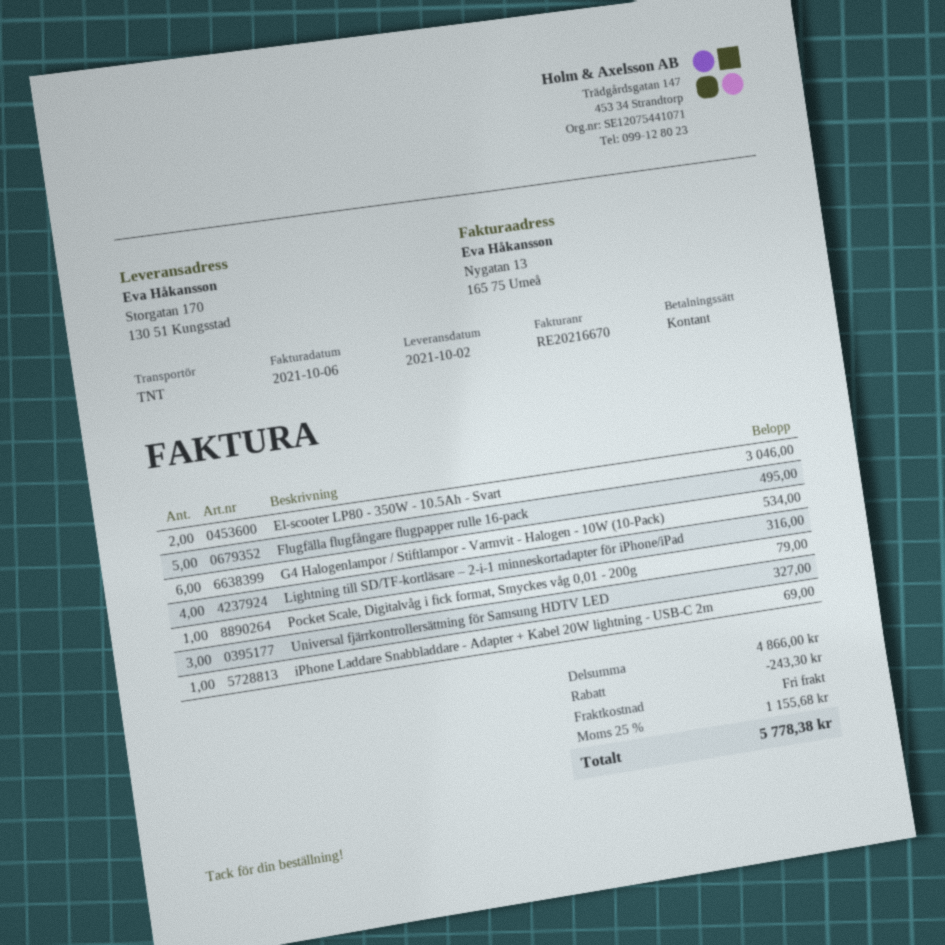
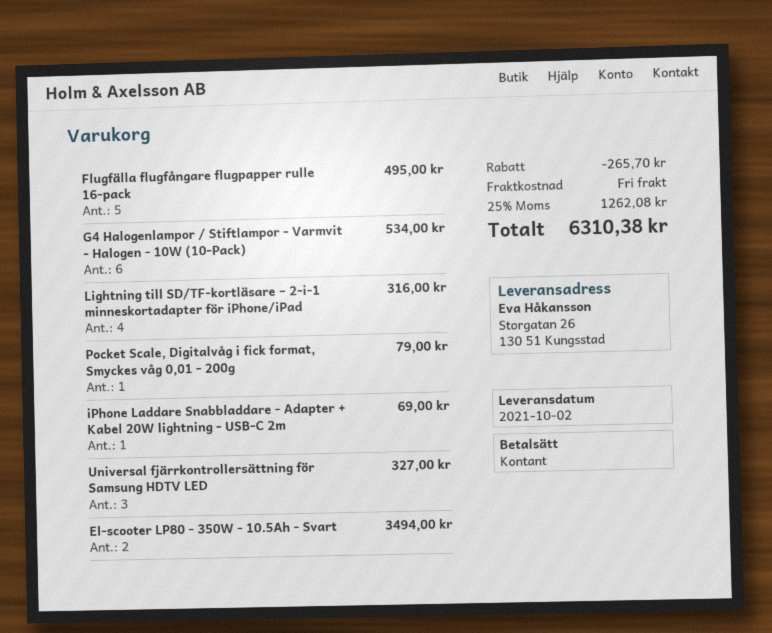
ship to: Storgatan 170, 130 51 Kungsstad -> Storgatan 26, 130 51 Kungsstad
El-scooter LP80 - 350W - 10.5Ah - Svart: 2 for 3046.00 -> 2 for 3494.00
discount: 243.30 -> 265.70
tax: 25% = 1155.68 -> 25% = 1262.08
total: 5778.38 -> 6310.38

